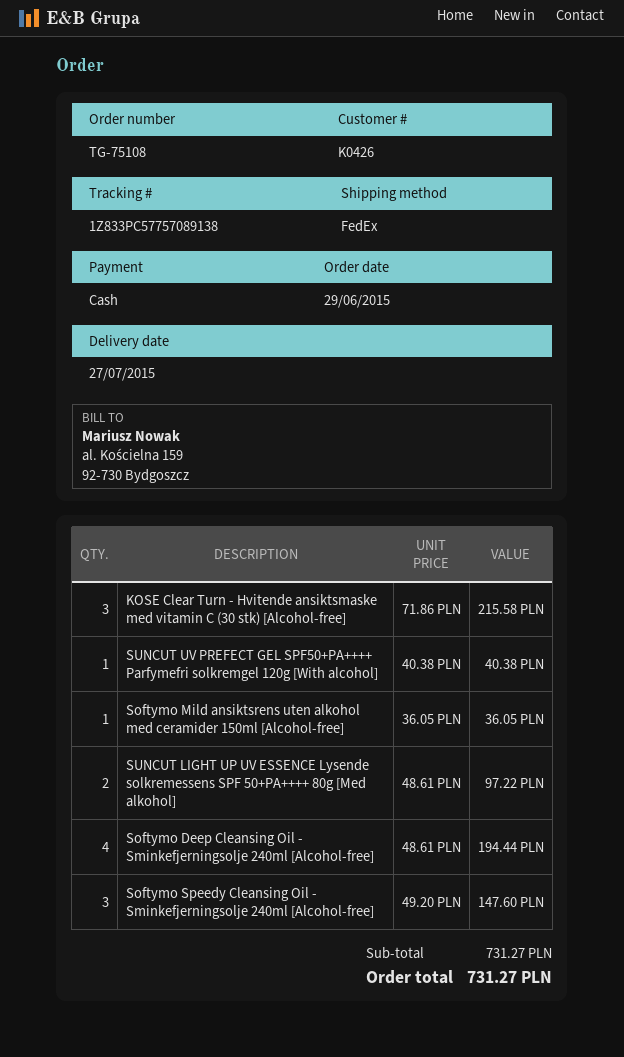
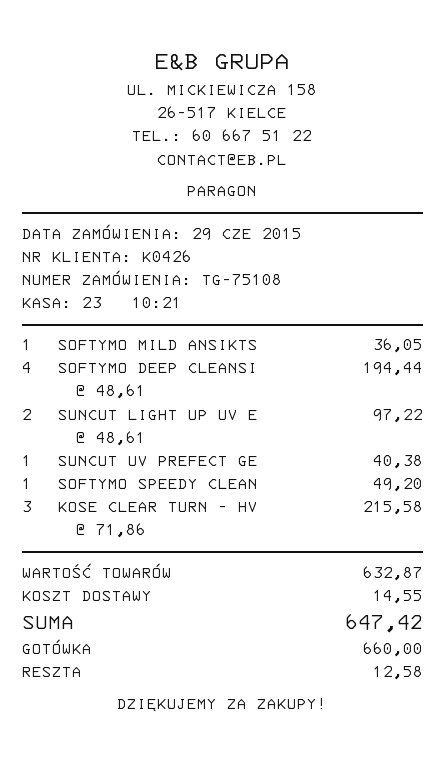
Softymo Speedy Cleansing Oil - Sminkefjerningsolje 240ml [Alcohol-free]: 3 x 49.20 = 147.60 -> 1 x 49.20 = 49.20
subtotal: 731.27 -> 632.87
shipping: none -> 14.55
total: 731.27 -> 647.42

